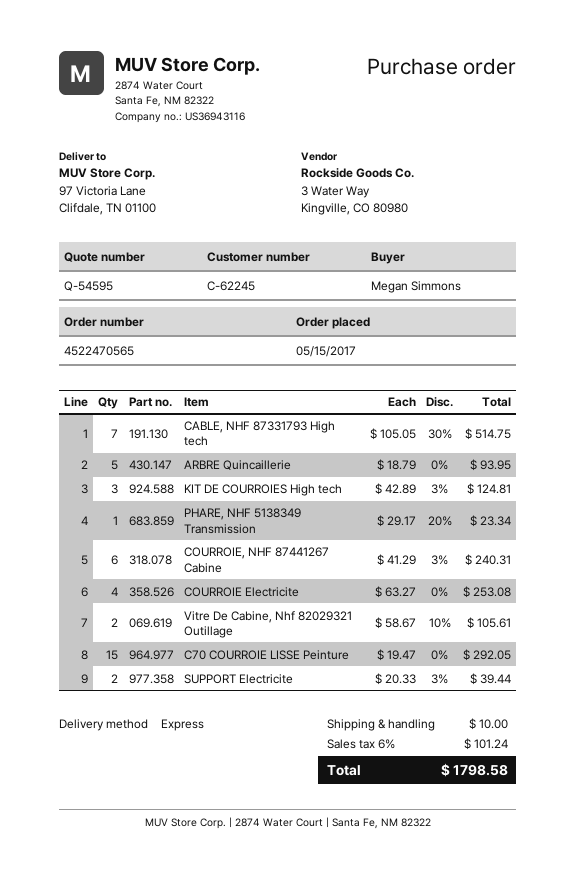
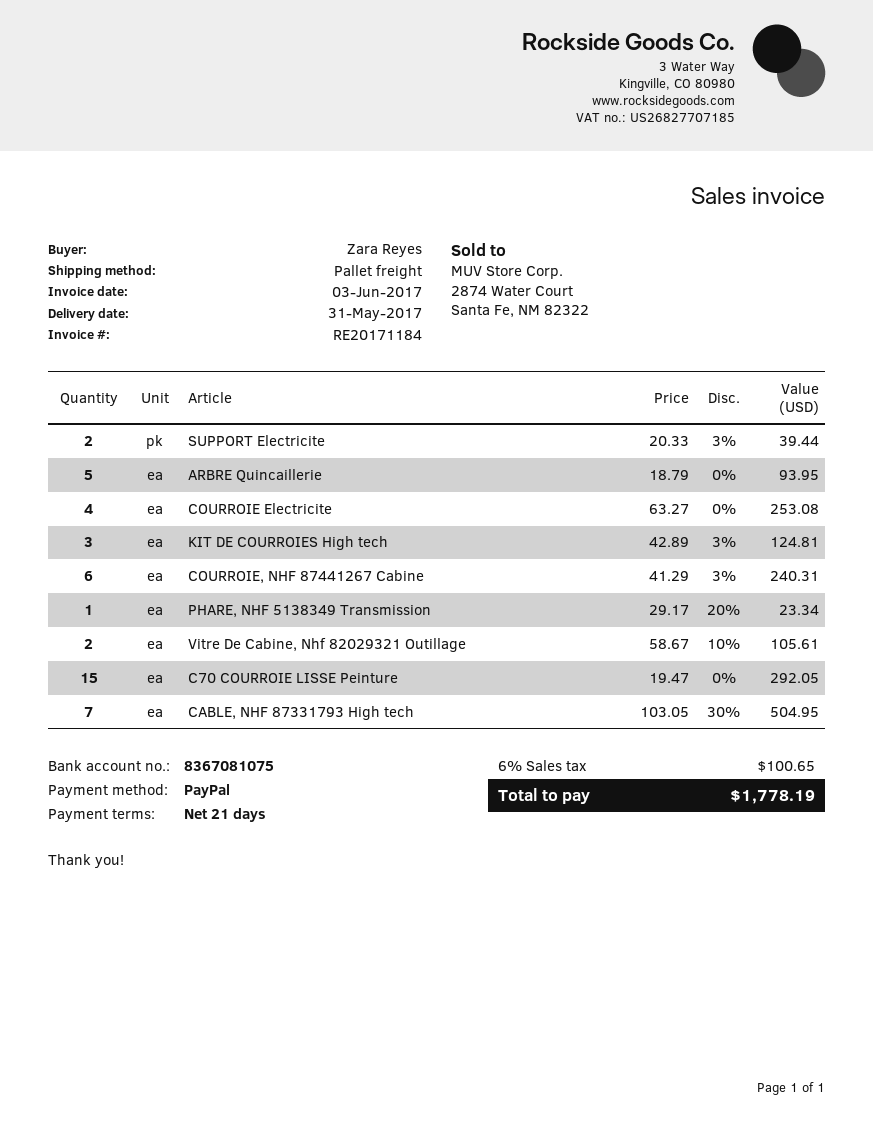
ordered by: Megan Simmons -> Zara Reyes
shipping method: express -> pallet freight
CABLE, NHF 87331793 High tech: 7 x 105.05 - 30% = 514.75 -> 7 x 103.05 - 30% = 504.95
shipping: 10.00 -> none
tax: 6% = 101.24 -> 6% = 100.65
total: 1798.58 -> 1778.19

